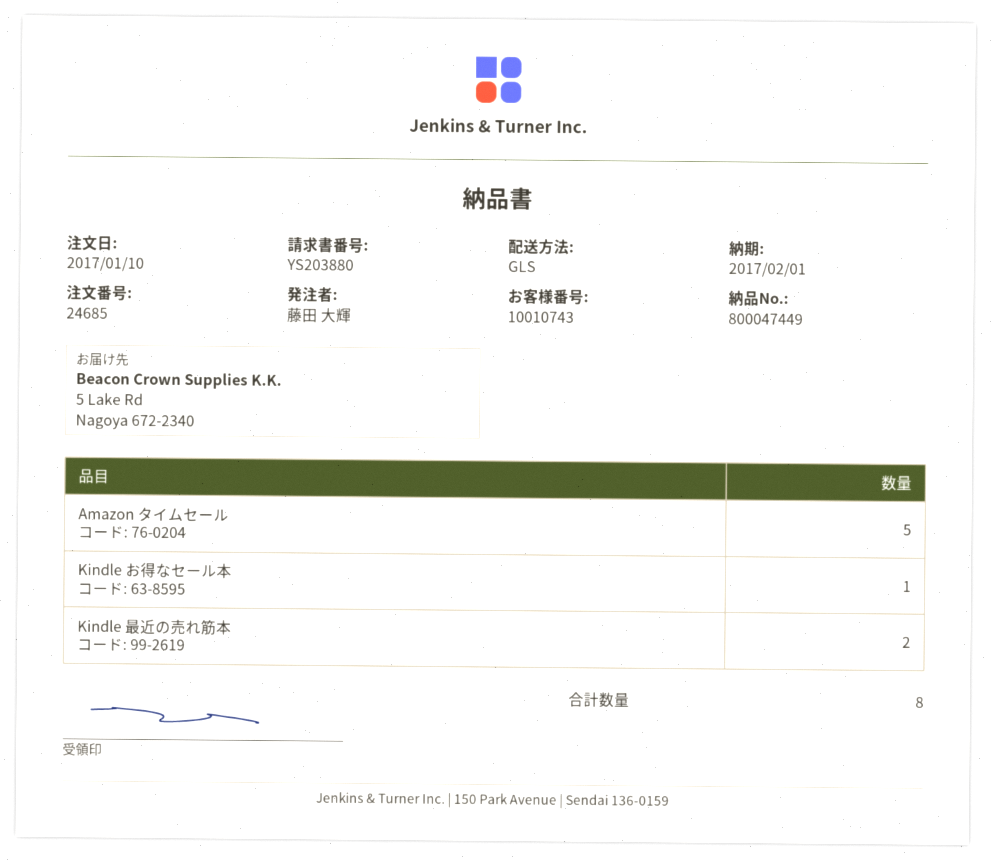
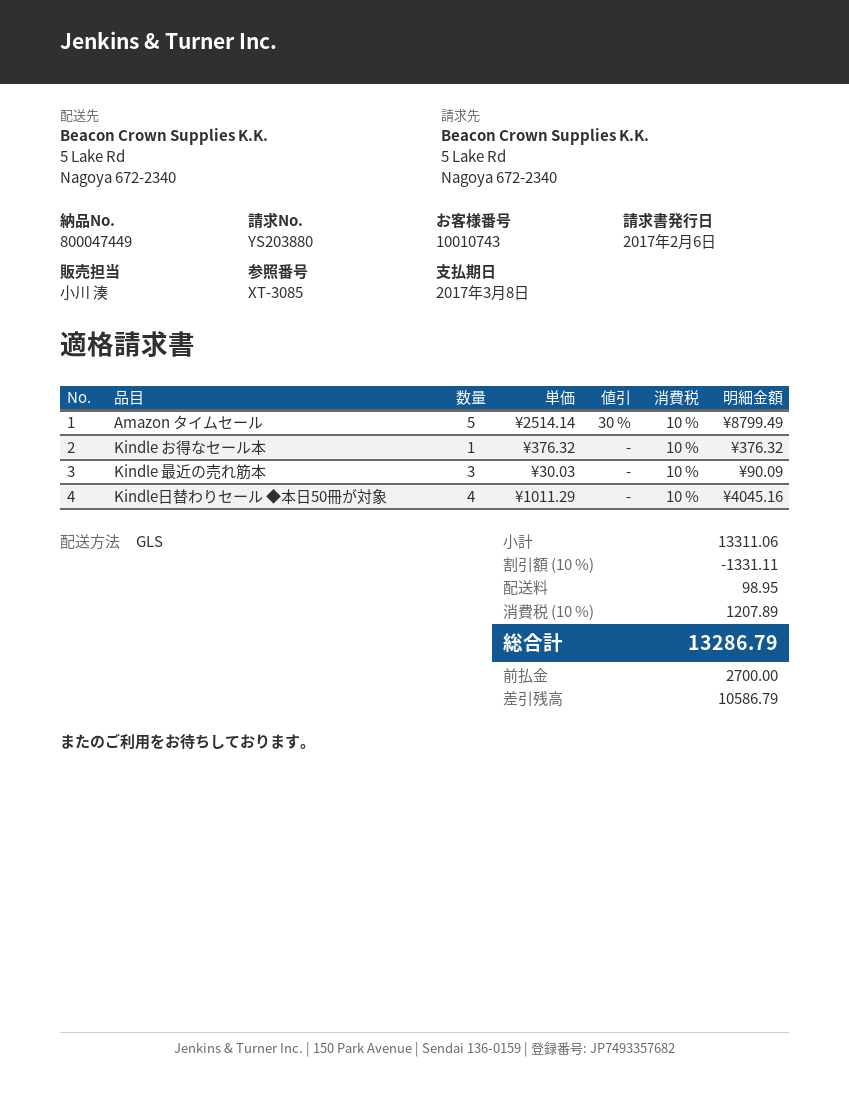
Kindle 最近の売れ筋本: 2 -> 3
Kindle日替わりセール ◆本日50冊が対象: none -> 4

